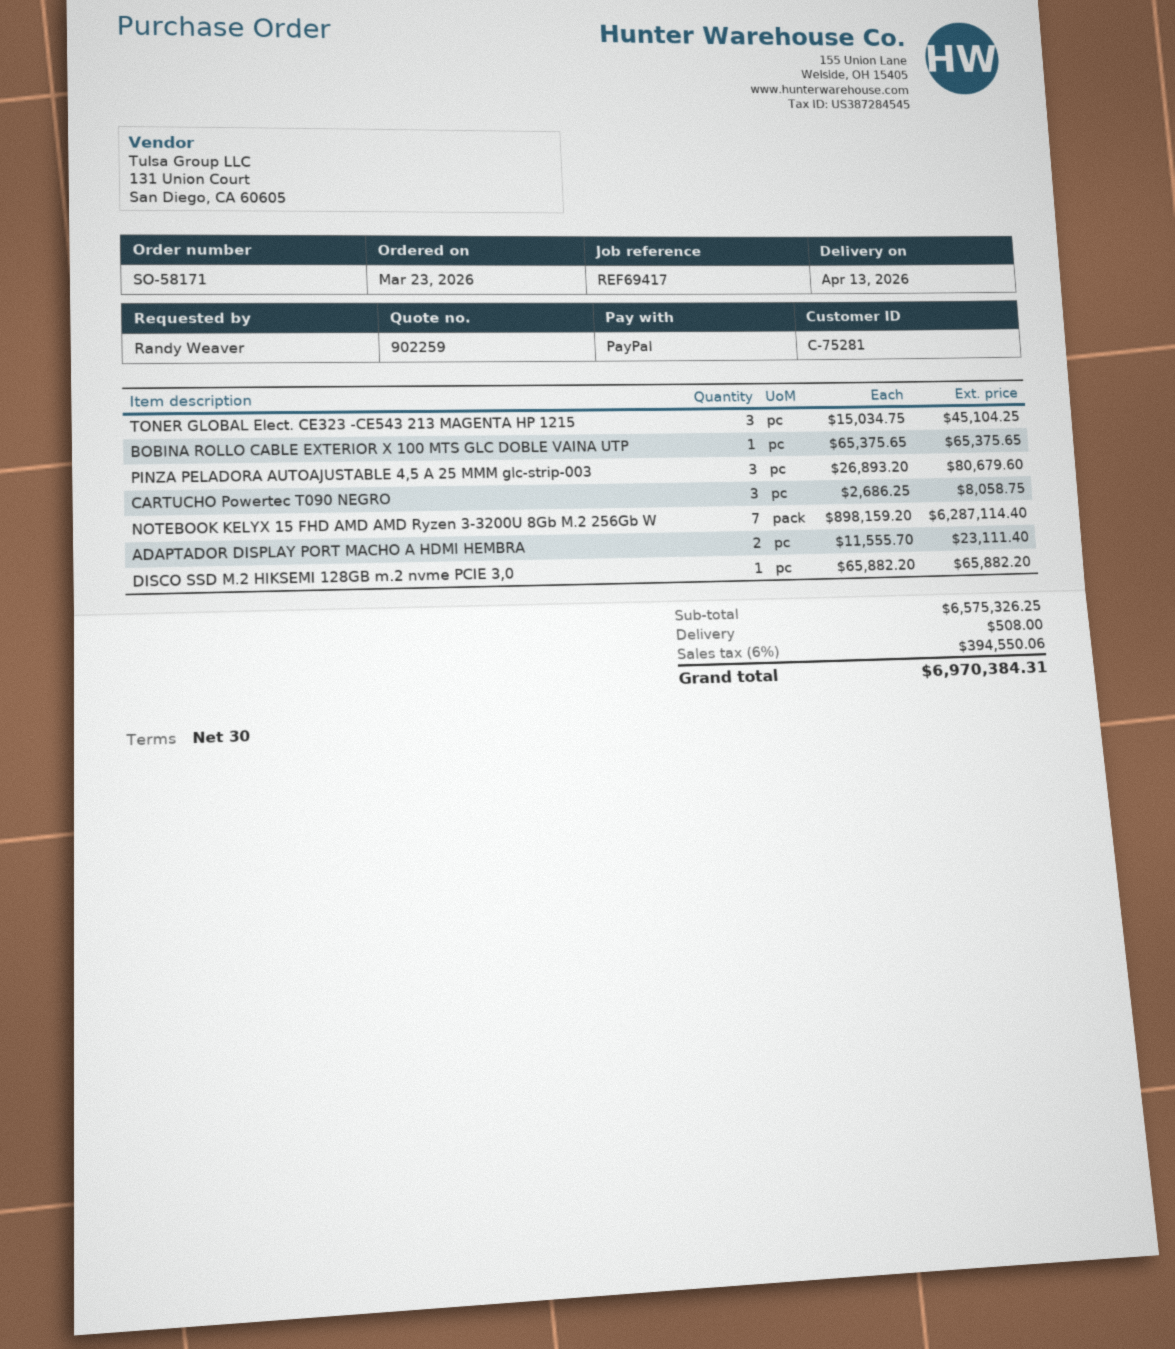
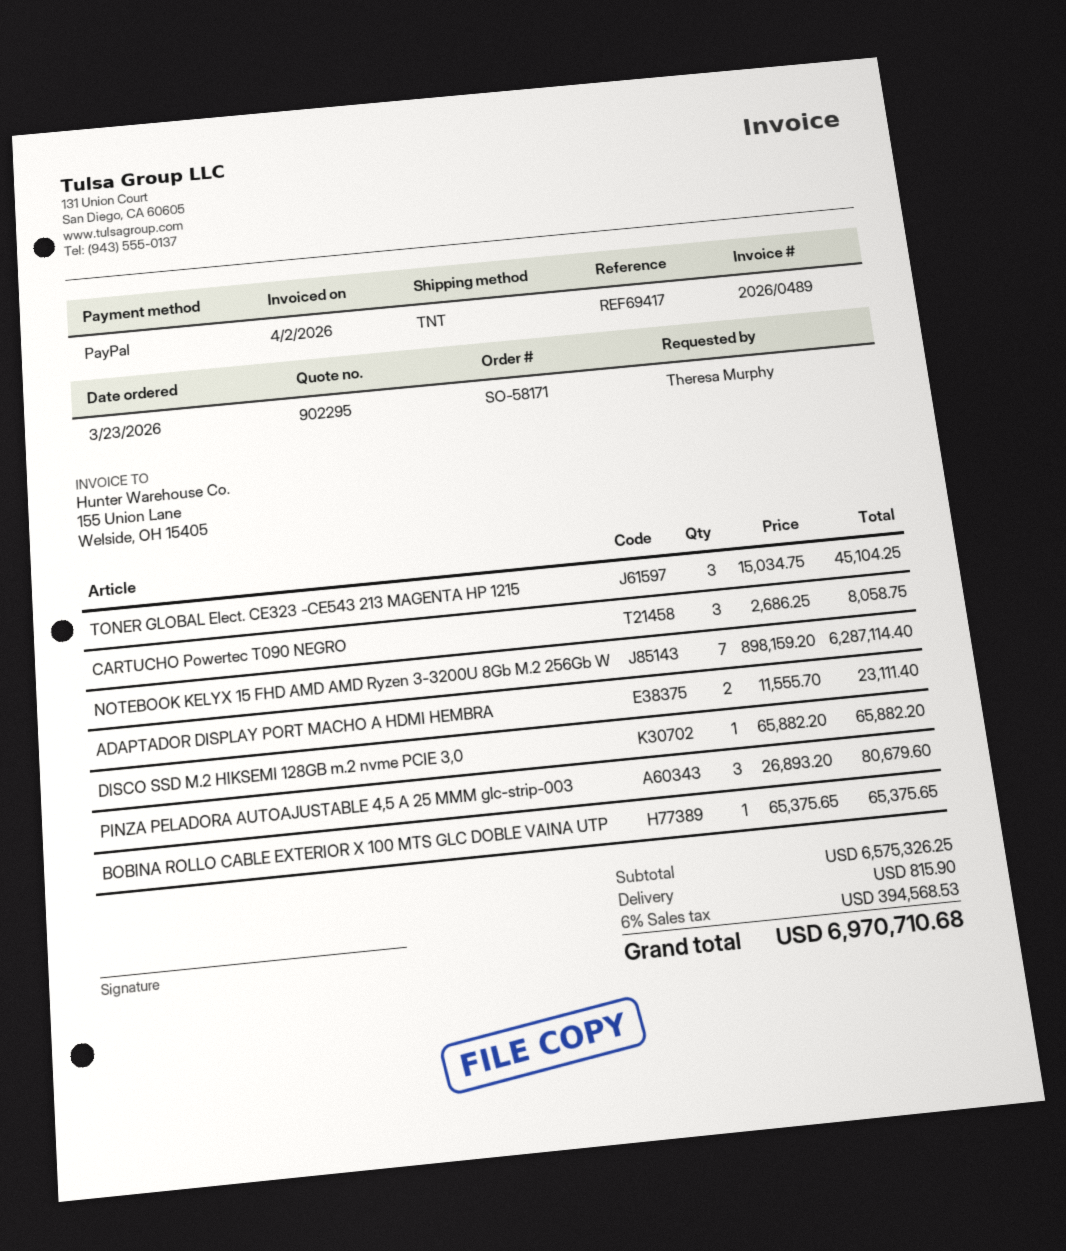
quote number: 902259 -> 902295
ordered by: Randy Weaver -> Theresa Murphy
shipping: 508.00 -> 815.90
tax: 6% = 394550.06 -> 6% = 394568.53
total: 6970384.31 -> 6970710.68

